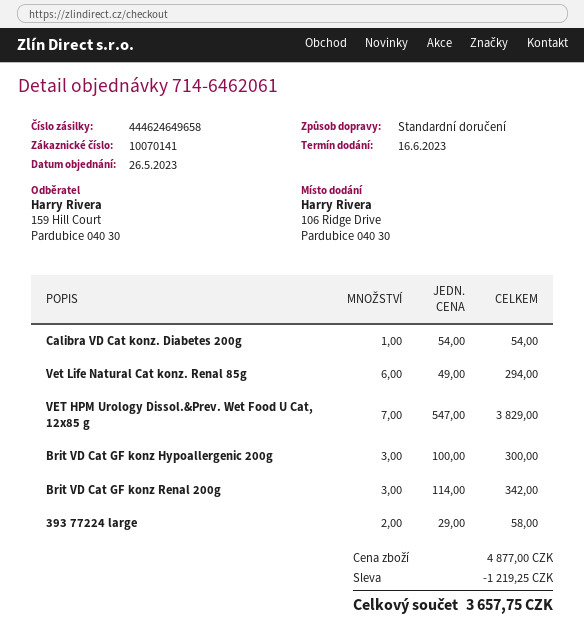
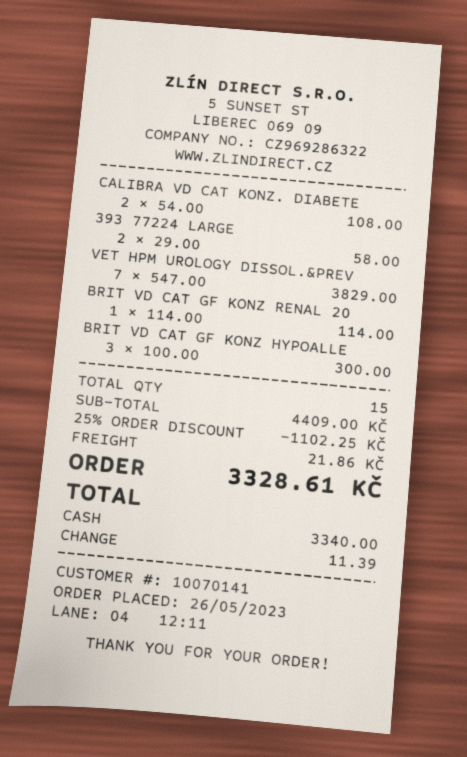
Calibra VD Cat konz. Diabetes 200g: 1 x 54.00 = 54.00 -> 2 x 54.00 = 108.00
Vet Life Natural Cat konz. Renal 85g: 6 x 49.00 = 294.00 -> none
Brit VD Cat GF konz Renal 200g: 3 x 114.00 = 342.00 -> 1 x 114.00 = 114.00
subtotal: 4877.00 -> 4409.00
discount: 1219.25 -> 1102.25
shipping: none -> 21.86
total: 3657.75 -> 3328.61

